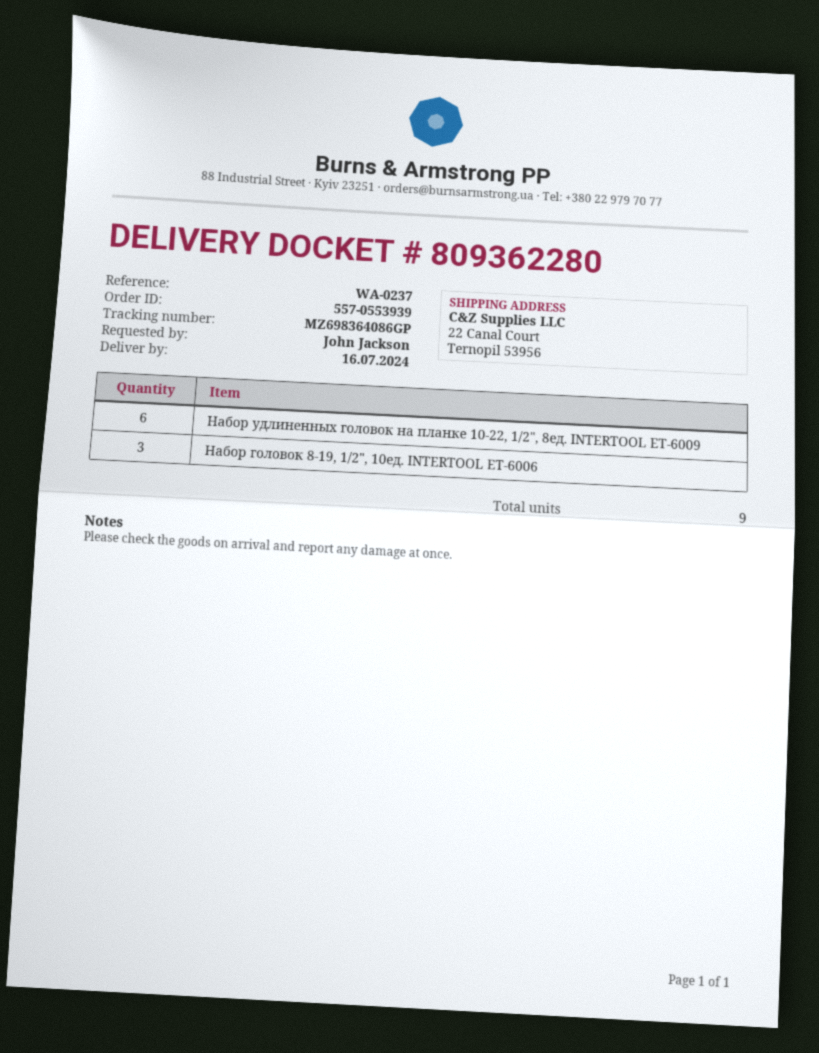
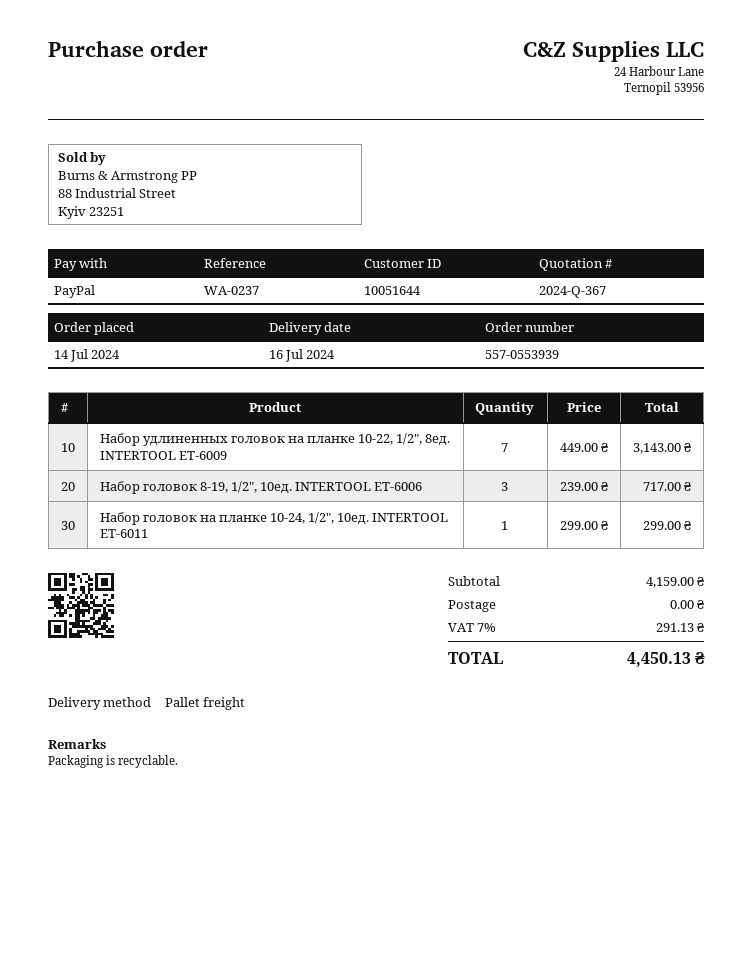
Набор удлиненных головок на планке 10-22, 1/2", 8ед. INTERTOOL ET-6009: 6 -> 7
Набор головок на планке 10-24, 1/2", 10ед. INTERTOOL ET-6011: none -> 1

